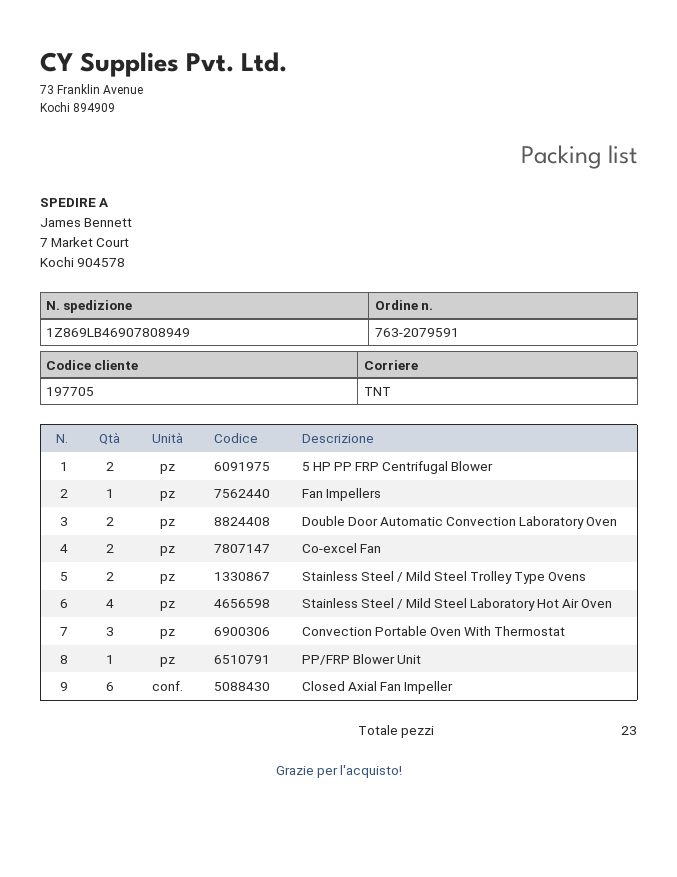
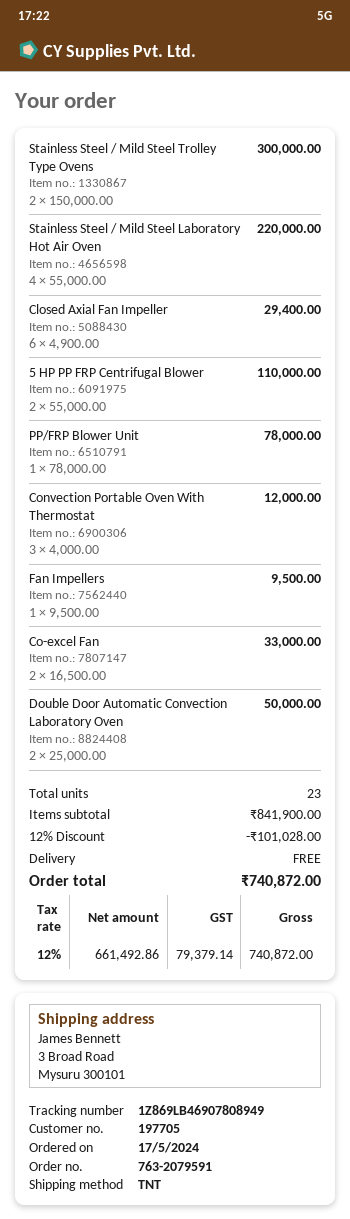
ship to: 7 Market Court, Kochi 904578 -> 3 Broad Road, Mysuru 300101

